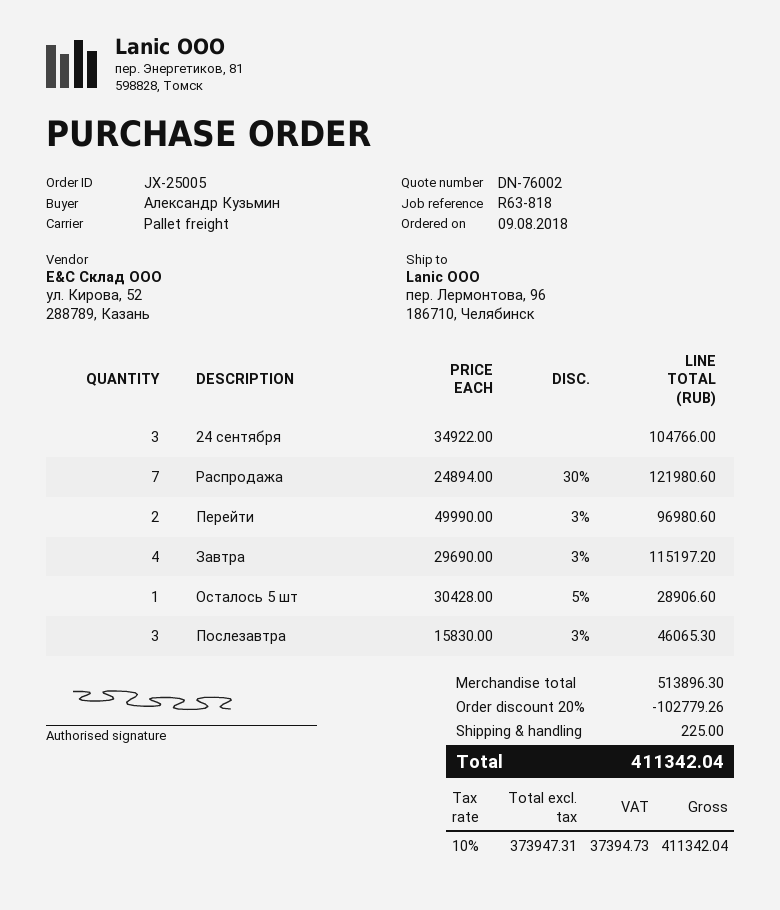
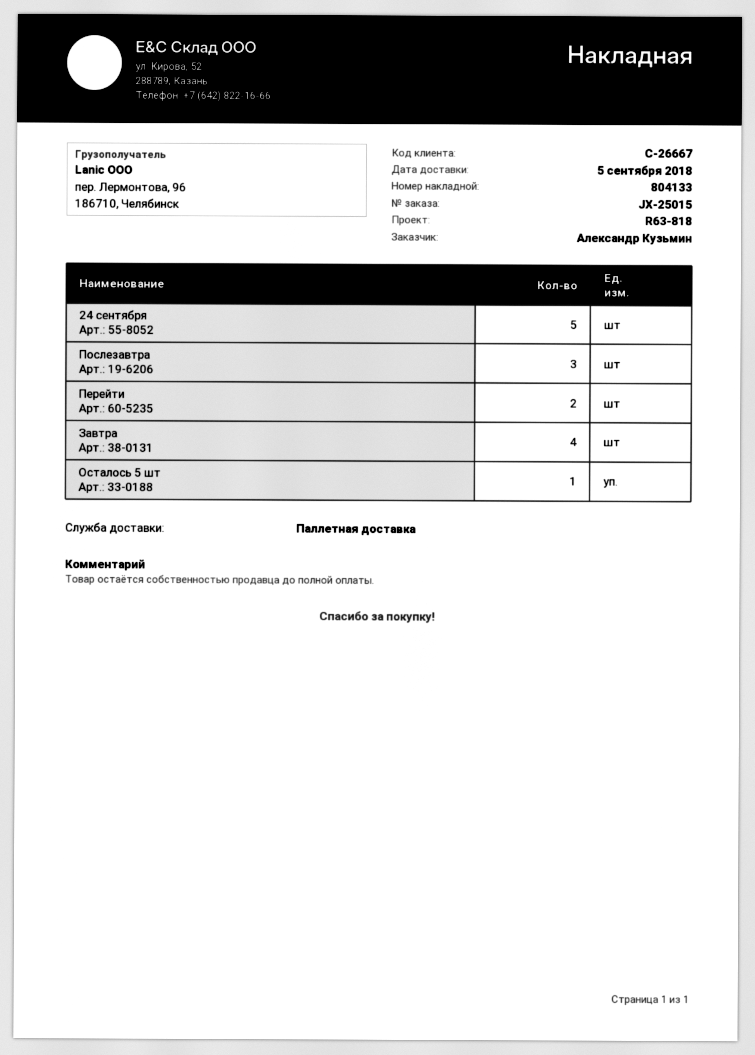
order number: JX-25005 -> JX-25015
24 сентября: 3 -> 5
Распродажа: 7 -> none

